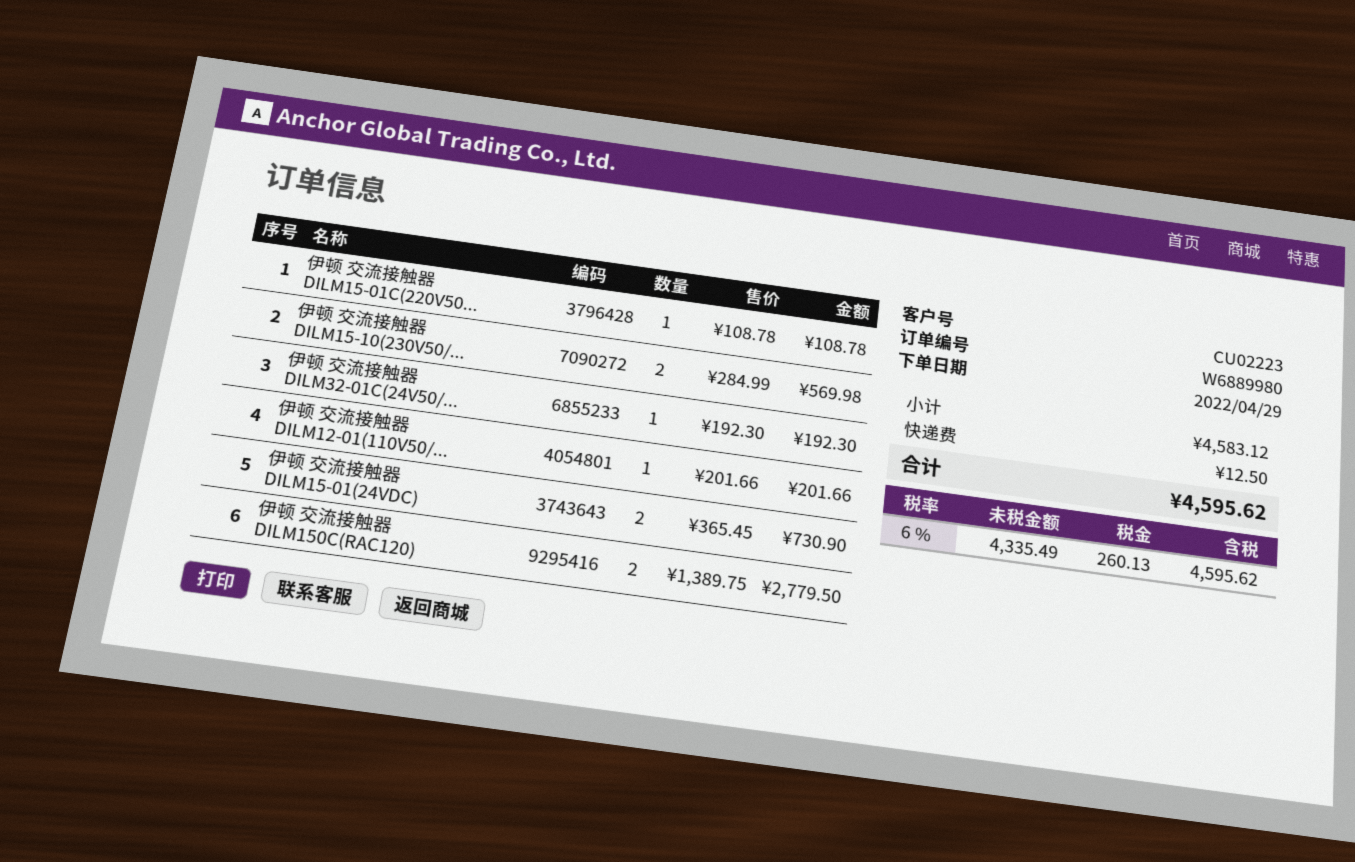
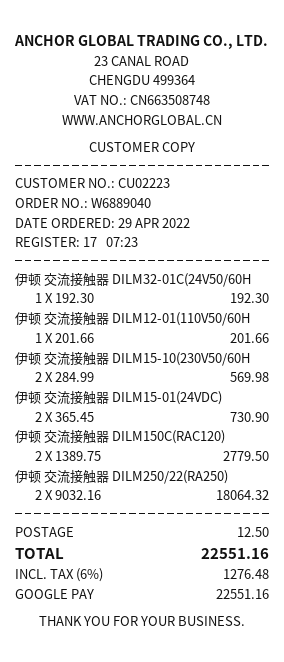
order number: W6889980 -> W6889040
伊顿 交流接触器 DILM15-01C(220V50...: 1 x 108.78 = 108.78 -> none
伊顿 交流接触器 DILM250/22(RA250): none -> 2 x 9032.16 = 18064.32
tax: 6% = 260.13 -> 6% = 1276.48
total: 4595.62 -> 22551.16

